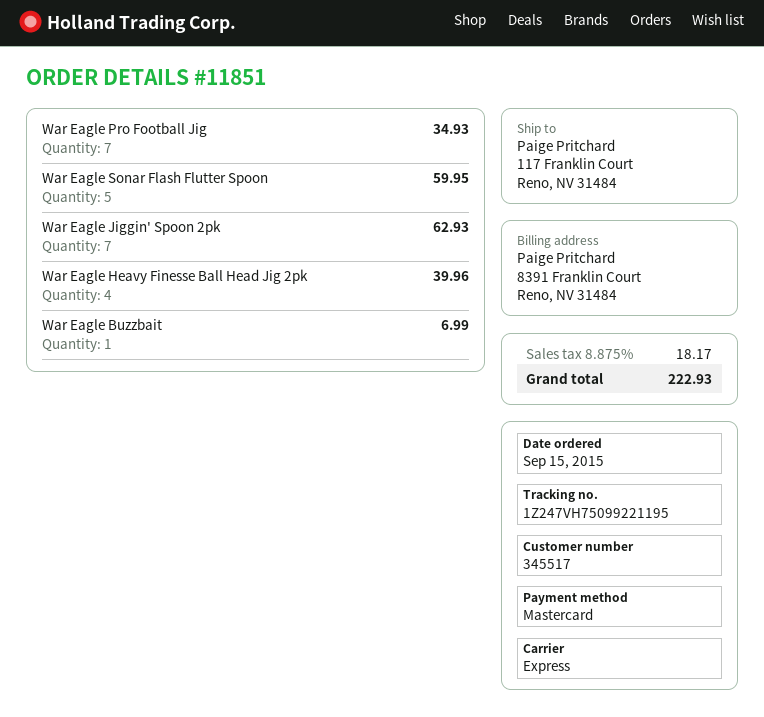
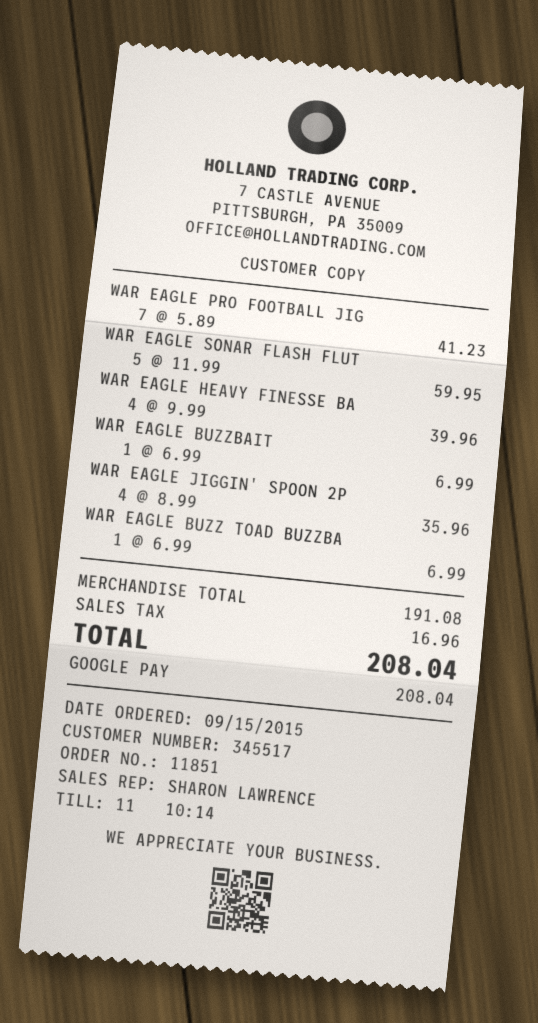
payment method: Mastercard -> Google Pay
War Eagle Pro Football Jig: 7 for 34.93 -> 7 for 41.23
War Eagle Jiggin' Spoon 2pk: 7 for 62.93 -> 4 for 35.96
WAR EAGLE BUZZ TOAD BUZZBA: none -> 1 for 6.99
tax: 18.17 -> 16.96
total: 222.93 -> 208.04

